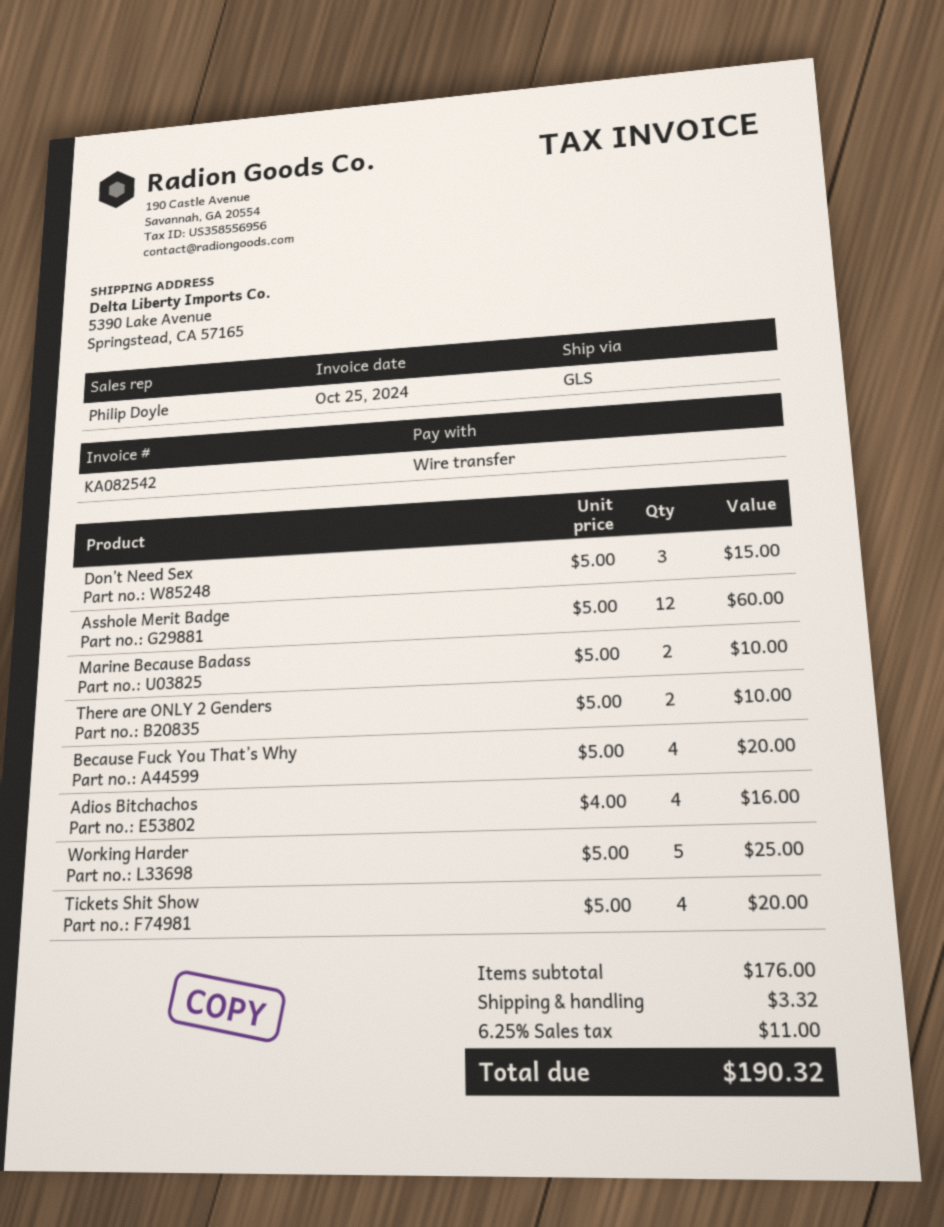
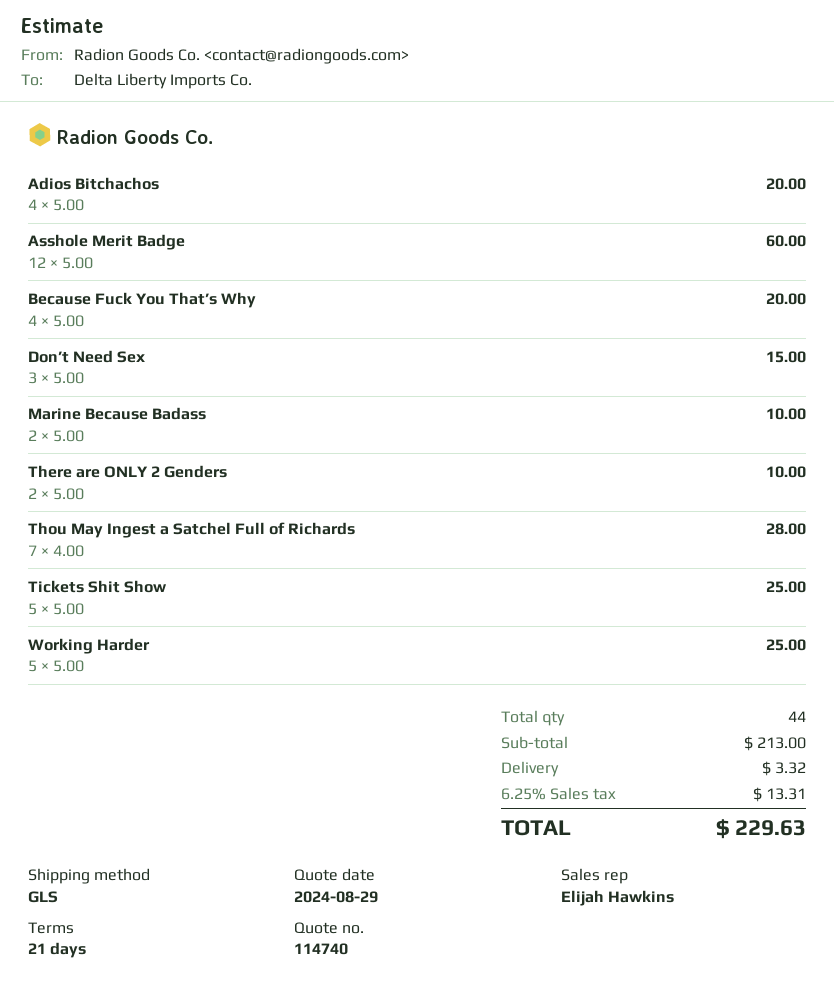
sales rep: Philip Doyle -> Elijah Hawkins
Adios Bitchachos: 4 x 4.00 = 16.00 -> 4 x 5.00 = 20.00
Tickets Shit Show: 4 x 5.00 = 20.00 -> 5 x 5.00 = 25.00
Thou May Ingest a Satchel Full of Richards: none -> 7 x 4.00 = 28.00
subtotal: 176.00 -> 213.00
tax: 6.25% = 11.00 -> 6.25% = 13.31
total: 190.32 -> 229.63

